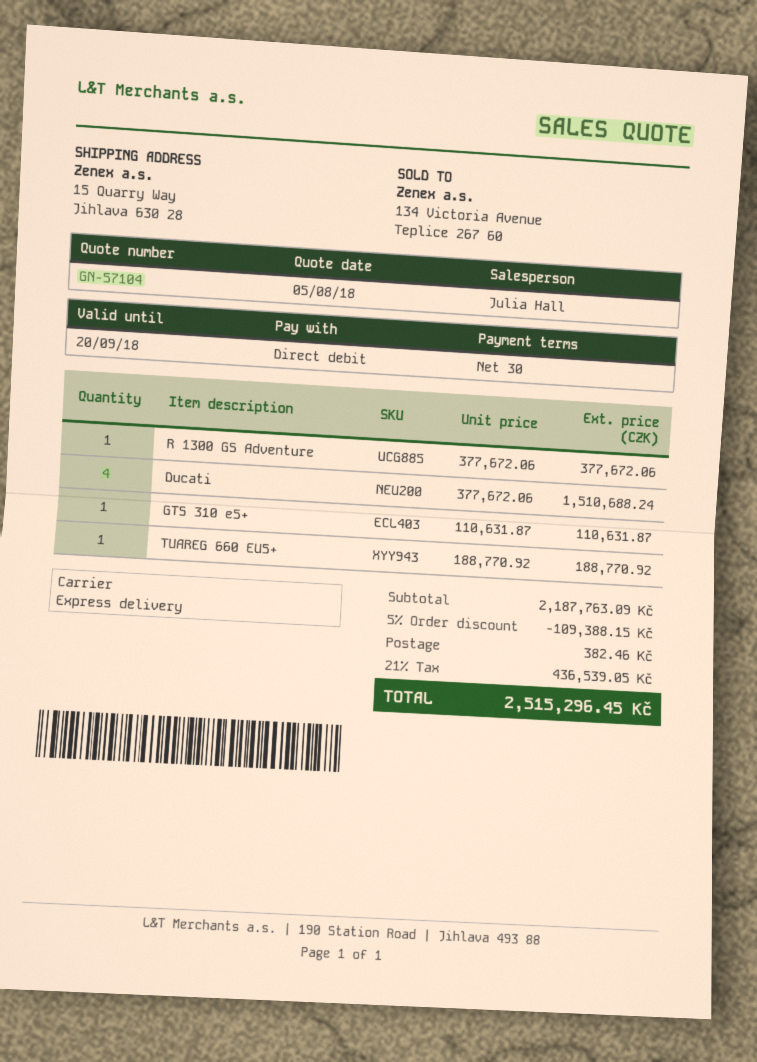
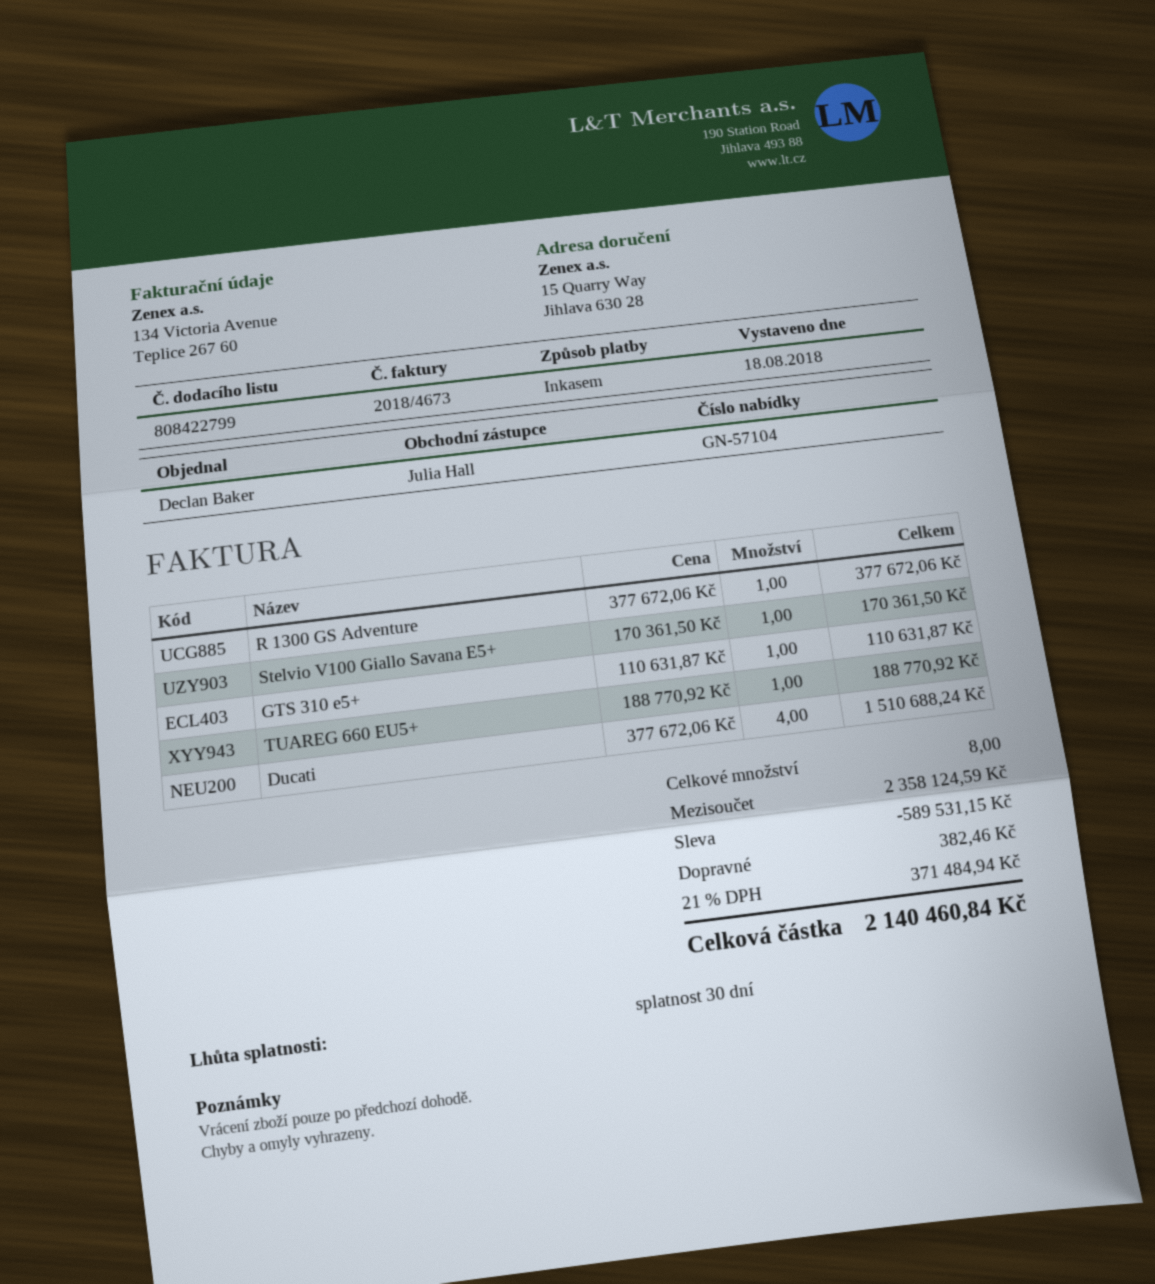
Stelvio V100 Giallo Savana E5+: none -> 1 x 170361.50 = 170361.50
subtotal: 2187763.09 -> 2358124.59
discount: 109388.15 -> 589531.15
tax: 21% = 436539.05 -> 21% = 371484.94
total: 2515296.45 -> 2140460.84

